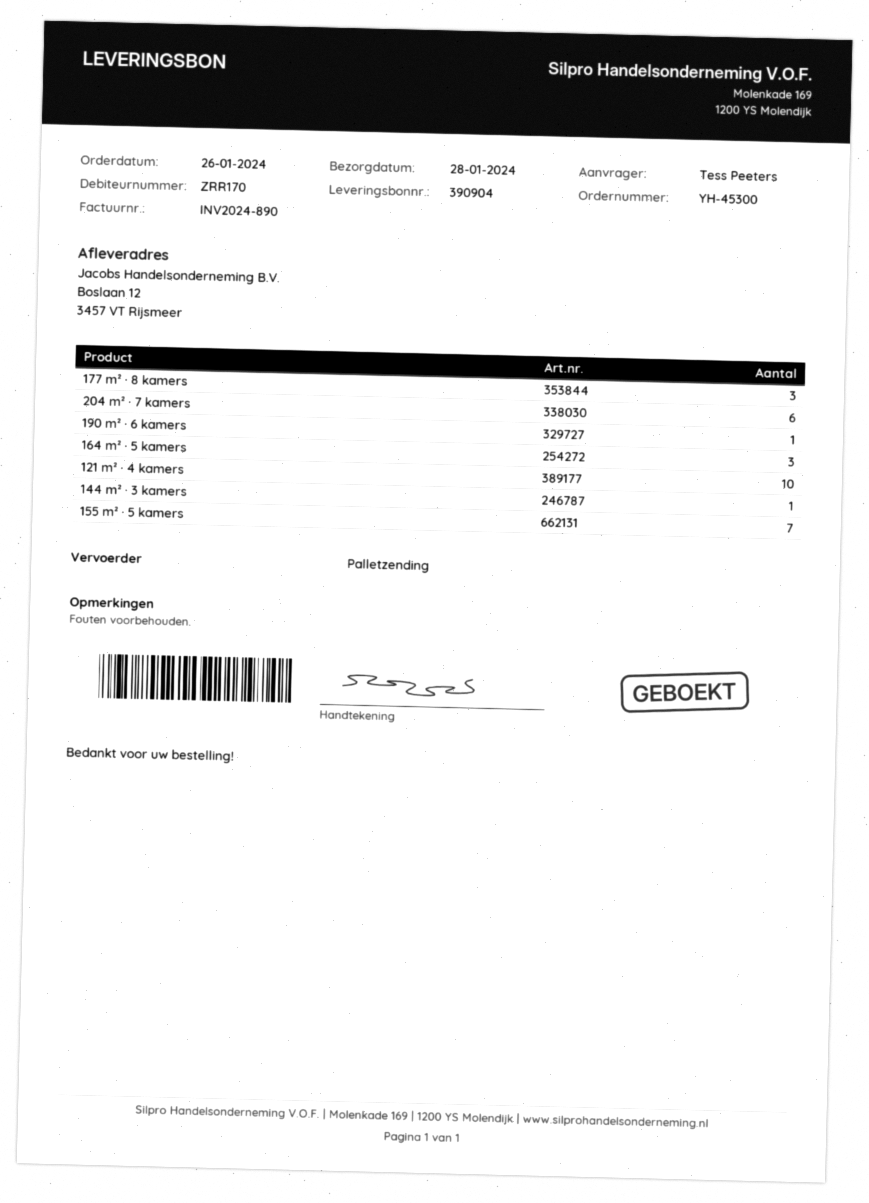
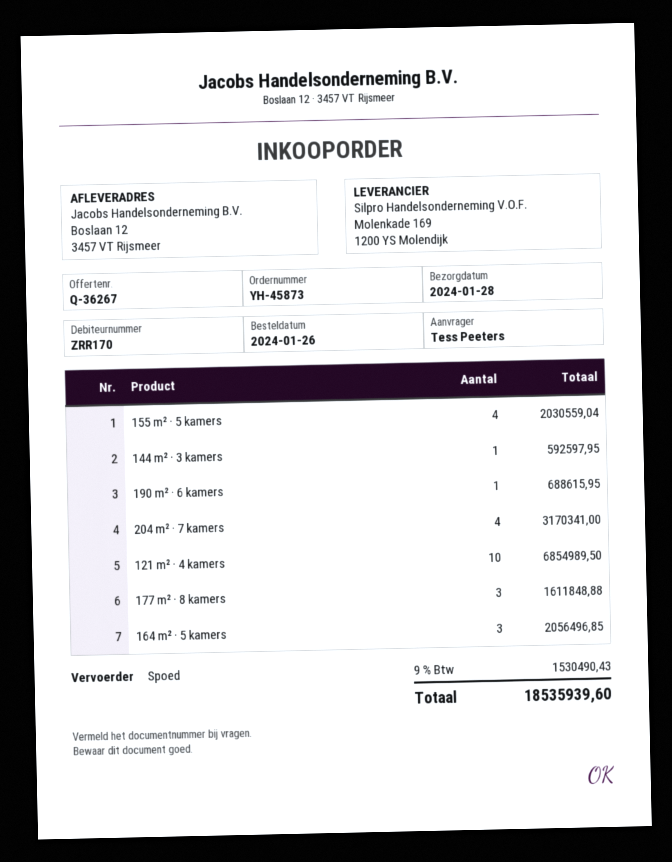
order number: YH-45300 -> YH-45873
shipping method: pallet freight -> express
204 m² · 7 kamers: 6 -> 4
155 m² · 5 kamers: 7 -> 4

